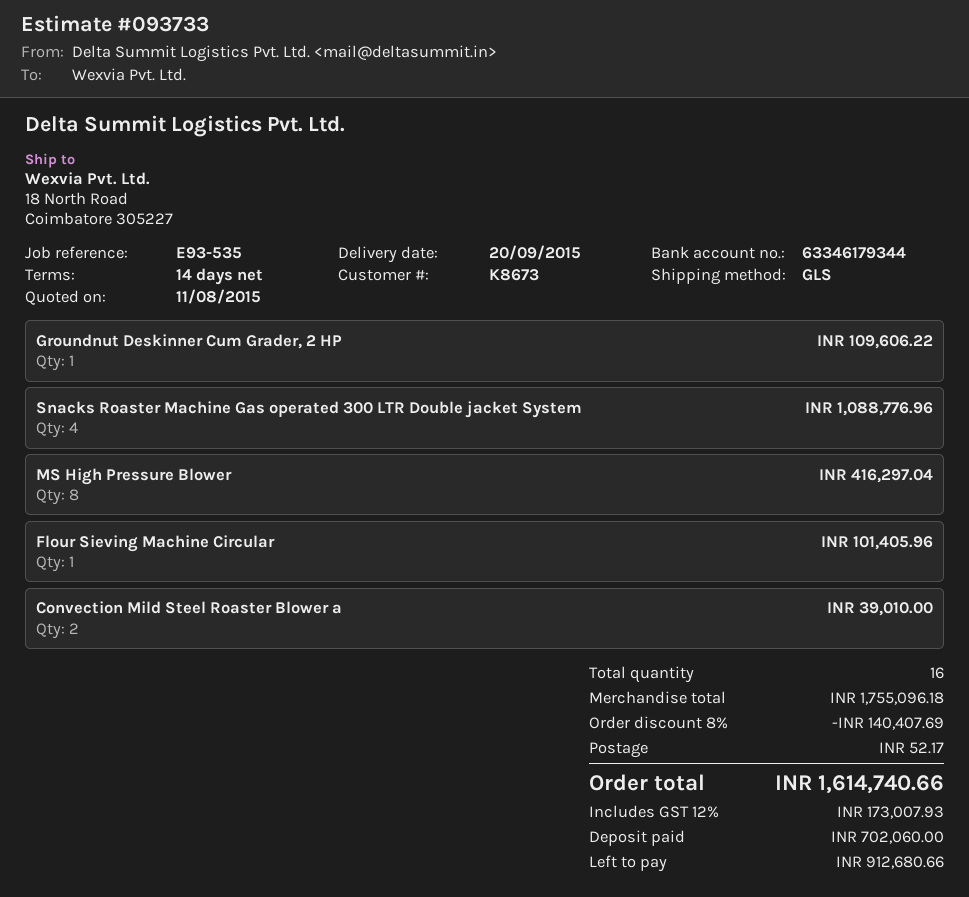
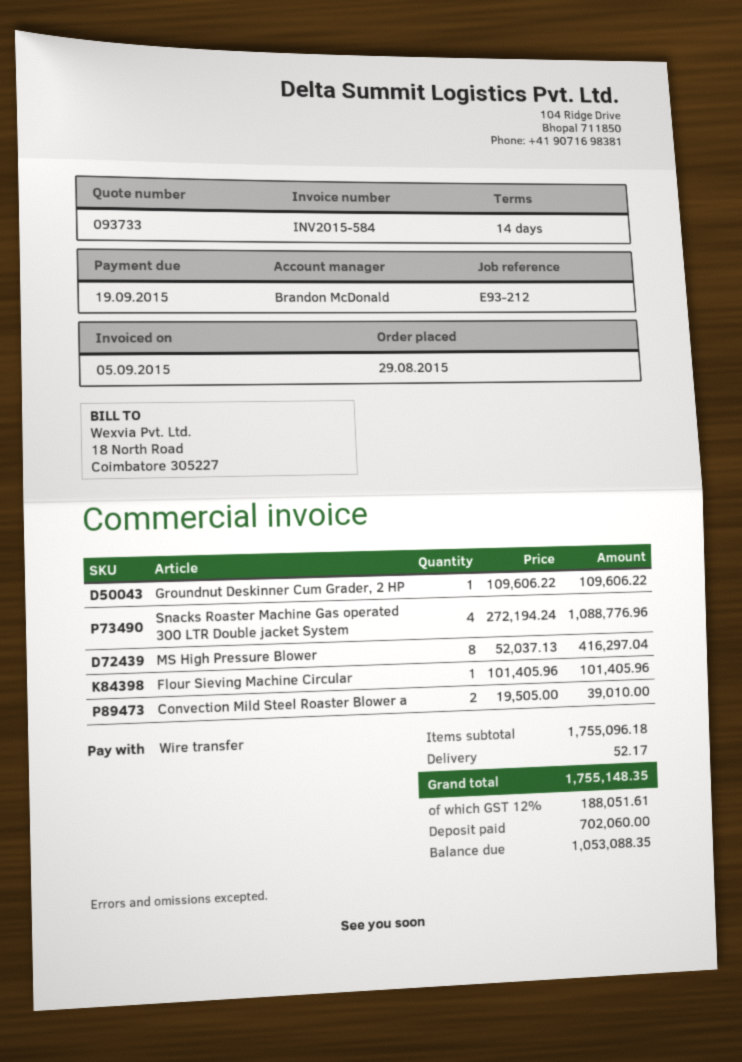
reference: E93-535 -> E93-212
discount: 8% = 140407.69 -> none
tax: 12% = 173007.93 -> 12% = 188051.61
total: 1614740.66 -> 1755148.35
balance: 912680.66 -> 1053088.35

